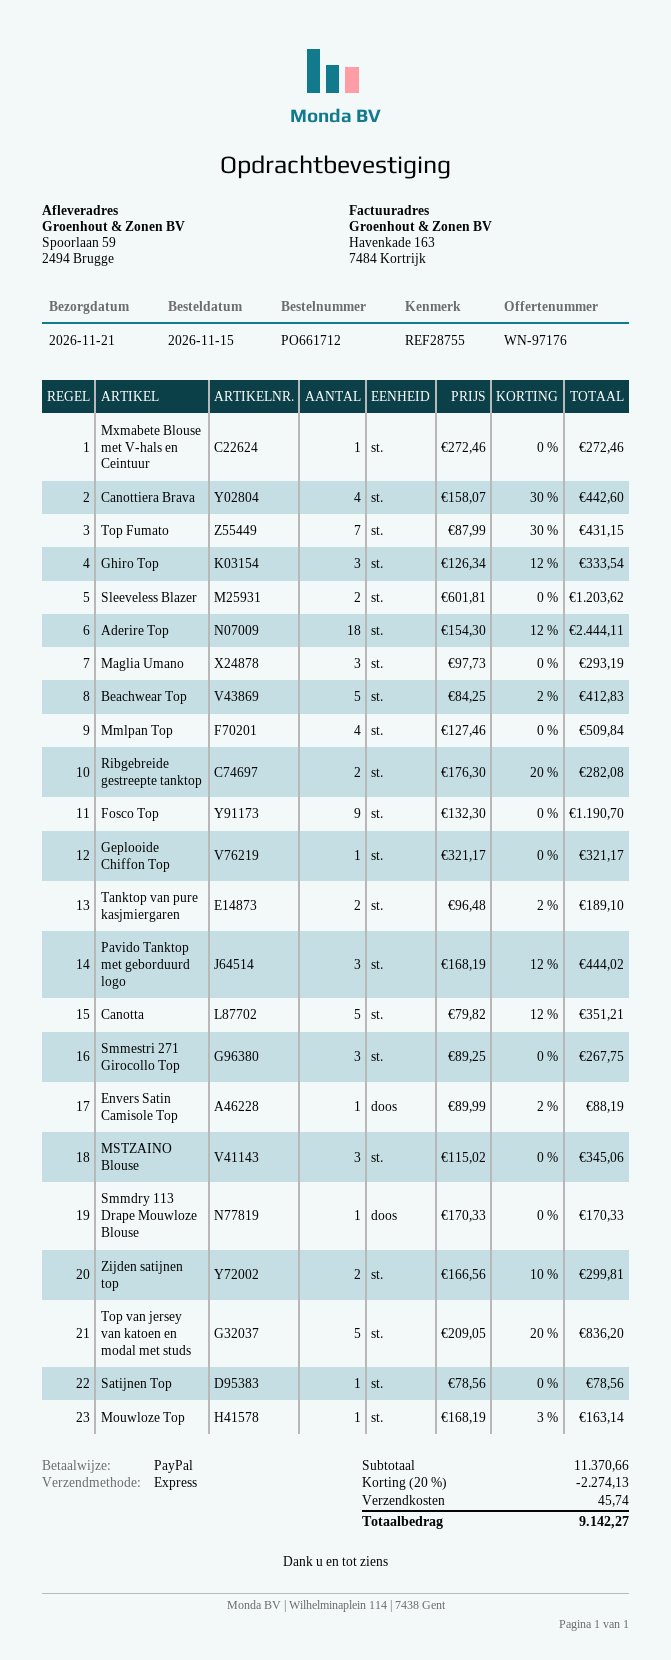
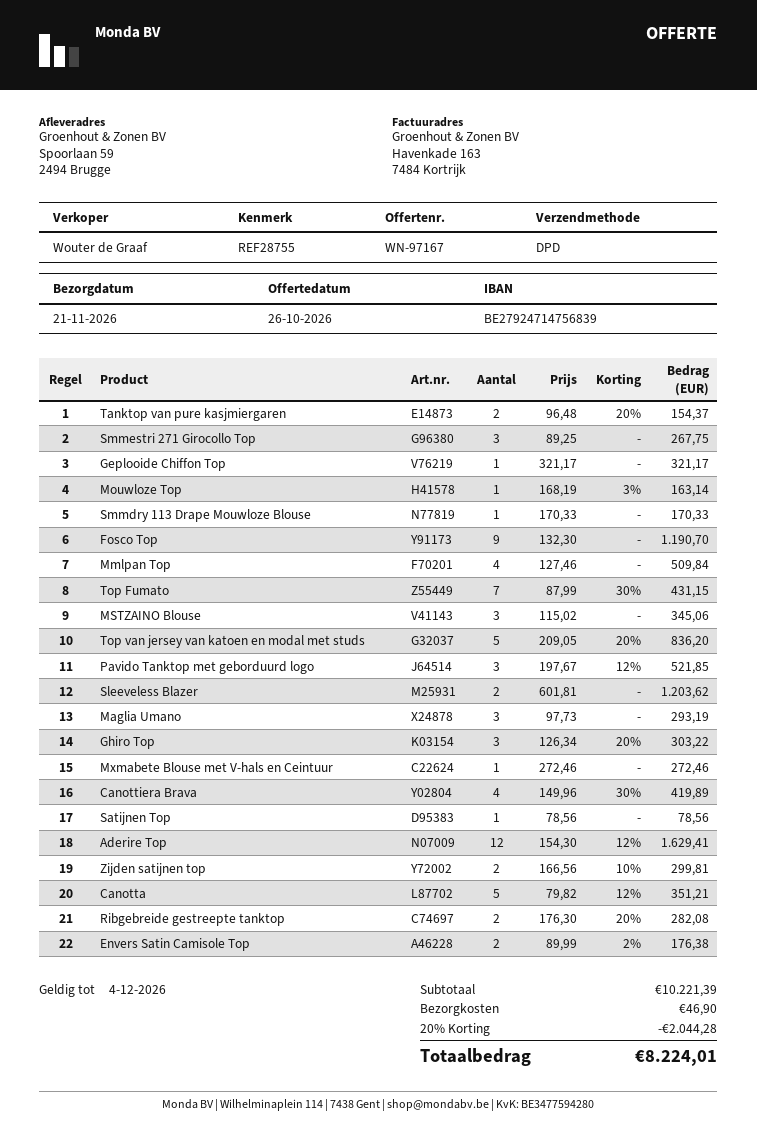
quote number: WN-97176 -> WN-97167
shipping method: express -> DPD
Canottiera Brava: 4 x 158.07 - 30% = 442.60 -> 4 x 149.96 - 30% = 419.89
Ghiro Top: 3 x 126.34 - 12% = 333.54 -> 3 x 126.34 - 20% = 303.22
Aderire Top: 18 x 154.30 - 12% = 2444.11 -> 12 x 154.30 - 12% = 1629.41
Beachwear Top: 5 x 84.25 - 2% = 412.83 -> none
Tanktop van pure kasjmiergaren: 2 x 96.48 - 2% = 189.10 -> 2 x 96.48 - 20% = 154.37
Pavido Tanktop met geborduurd logo: 3 x 168.19 - 12% = 444.02 -> 3 x 197.67 - 12% = 521.85
Envers Satin Camisole Top: 1 x 89.99 - 2% = 88.19 -> 2 x 89.99 - 2% = 176.38
subtotal: 11370.66 -> 10221.39
discount: 20% = 2274.13 -> 20% = 2044.28
shipping: 45.74 -> 46.90
total: 9142.27 -> 8224.01

